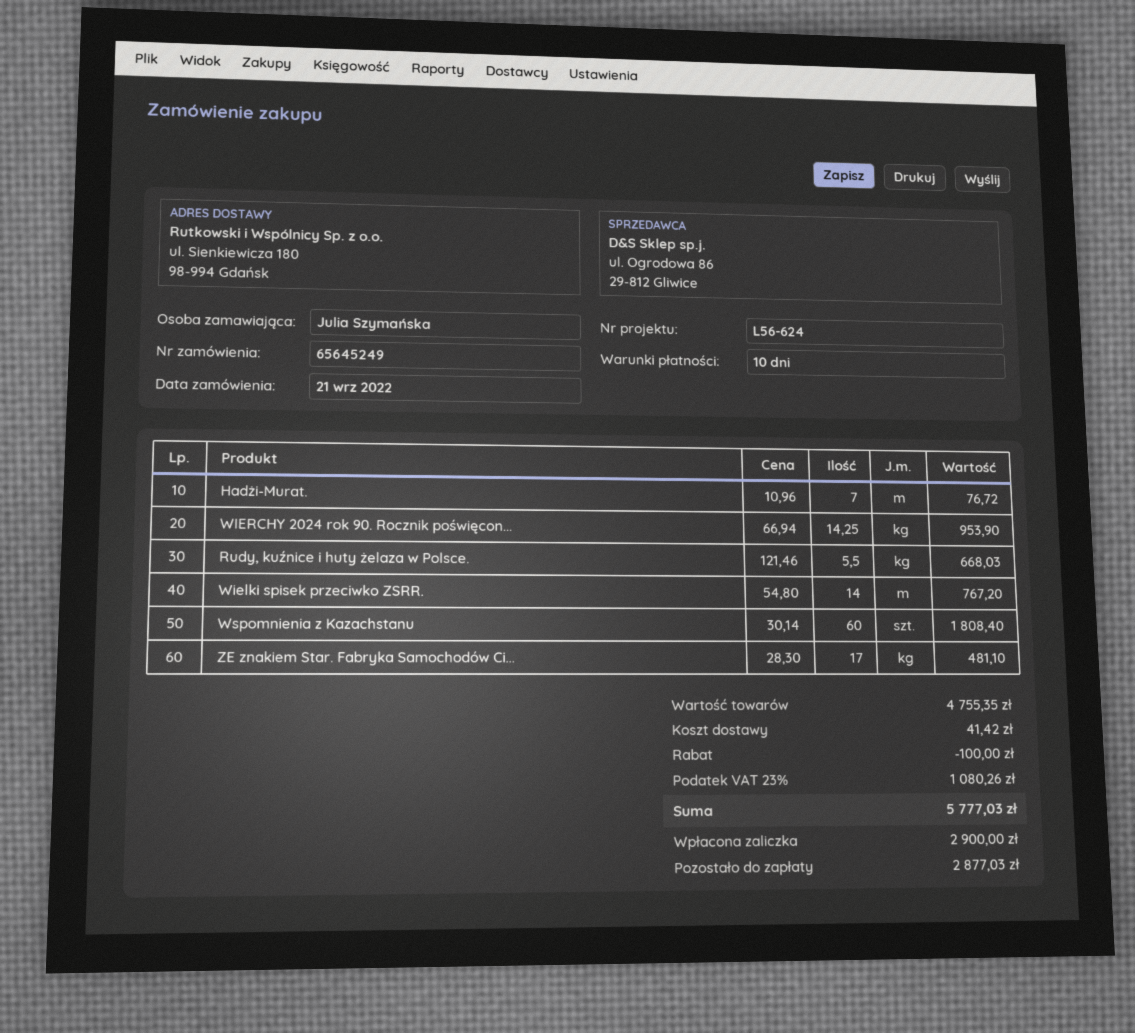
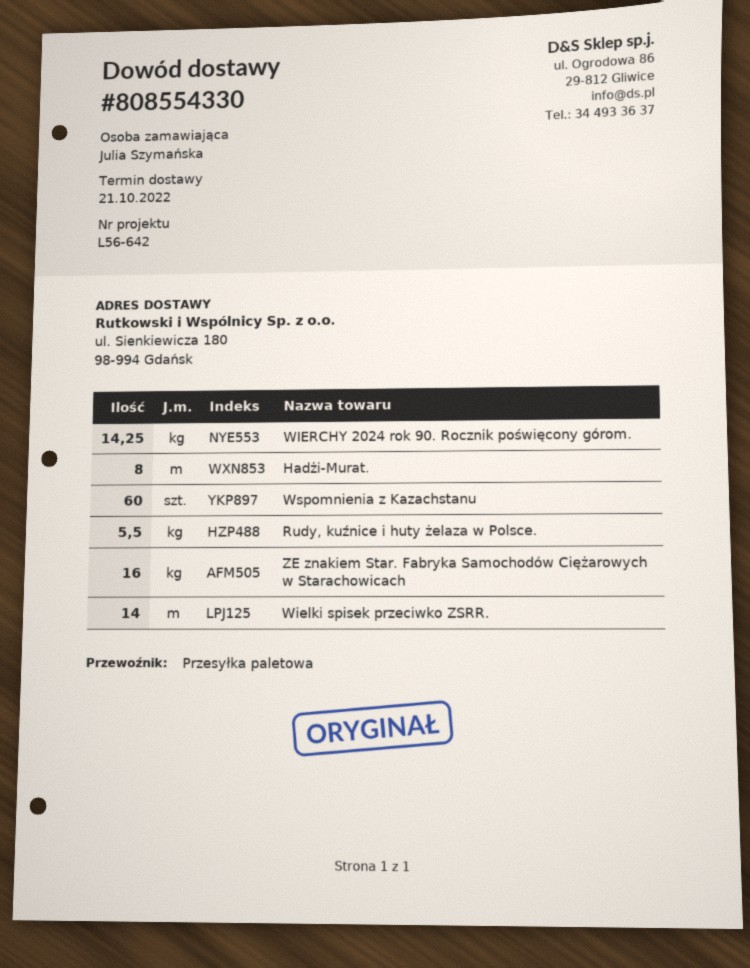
reference: L56-624 -> L56-642
Hadżi-Murat.: 7 -> 8
ZE znakiem Star. Fabryka Samochodów Ci...: 17 -> 16

